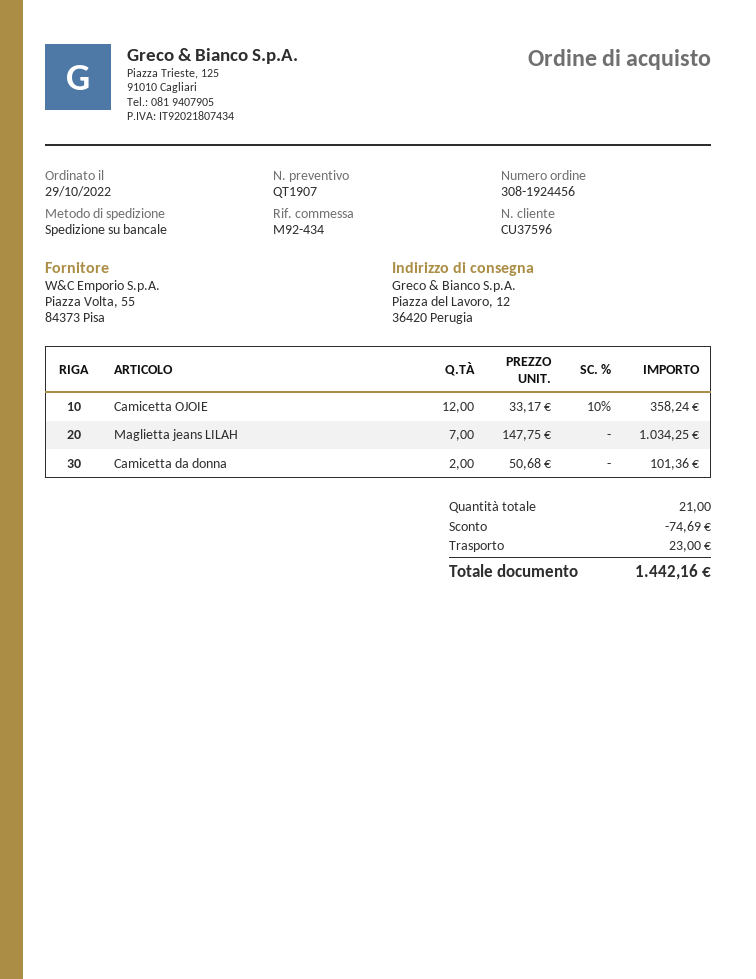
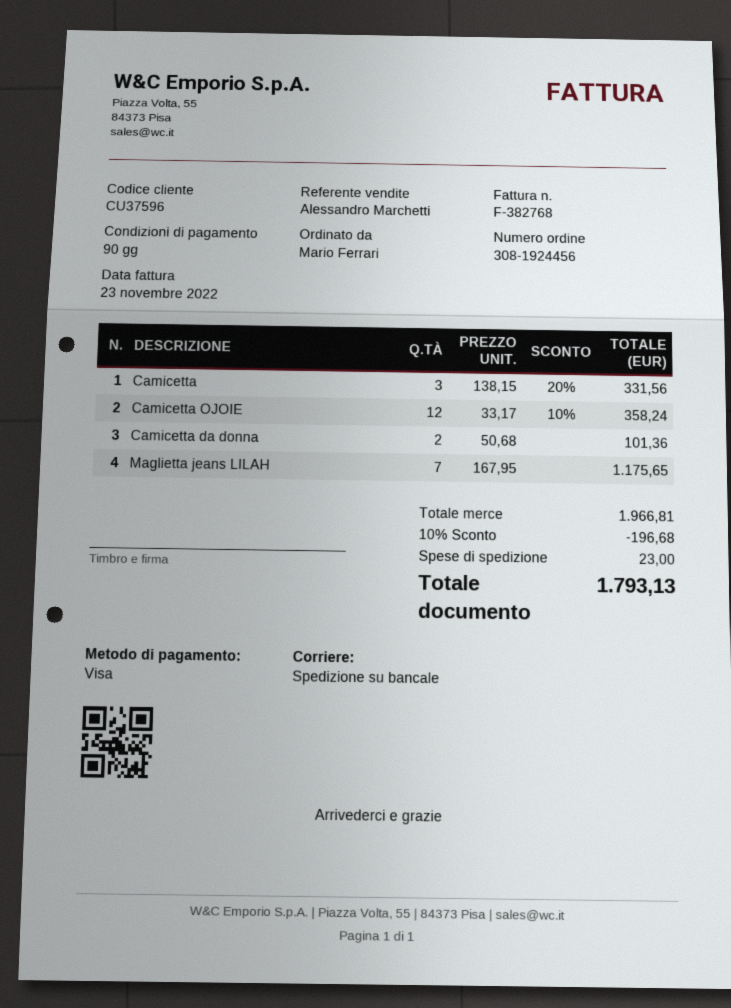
Maglietta jeans LILAH: 7 x 147.75 = 1034.25 -> 7 x 167.95 = 1175.65
Camicetta: none -> 3 x 138.15 - 20% = 331.56
discount: 74.69 -> 196.68
total: 1442.16 -> 1793.13

